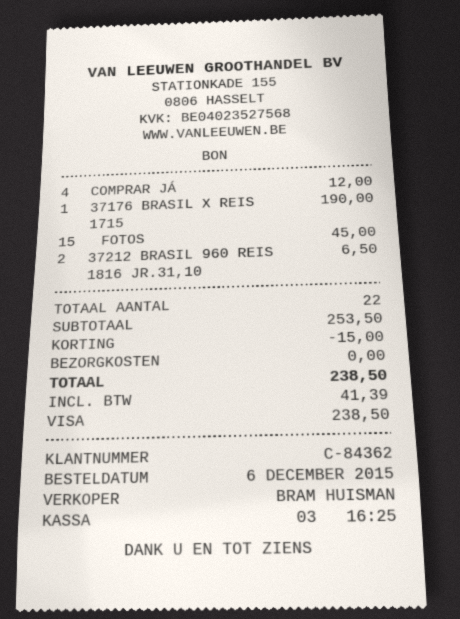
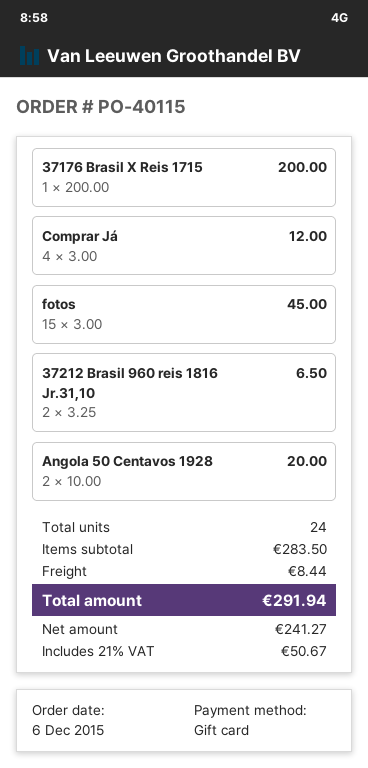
payment method: Visa -> gift card
37176 BRASIL X REIS 1715: 1 for 190.00 -> 1 for 200.00
Angola 50 Centavos 1928: none -> 2 for 20.00
total quantity: 22 -> 24
subtotal: 253.50 -> 283.50
discount: 15.00 -> none
shipping: 0.00 -> 8.44
tax: 41.39 -> 50.67
total: 238.50 -> 291.94

